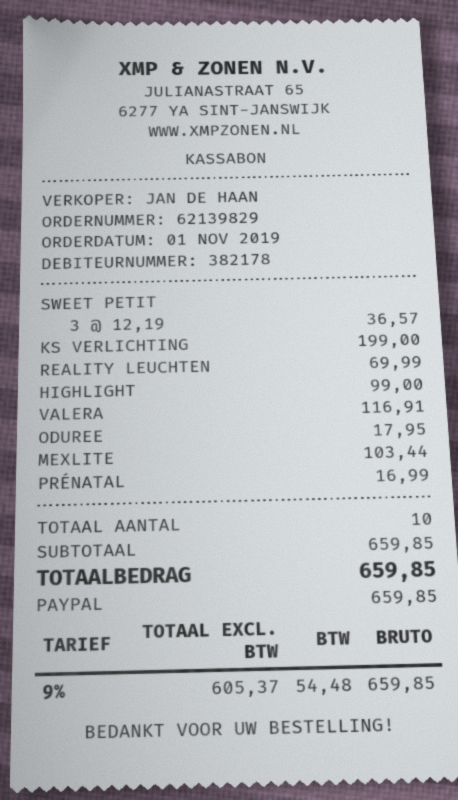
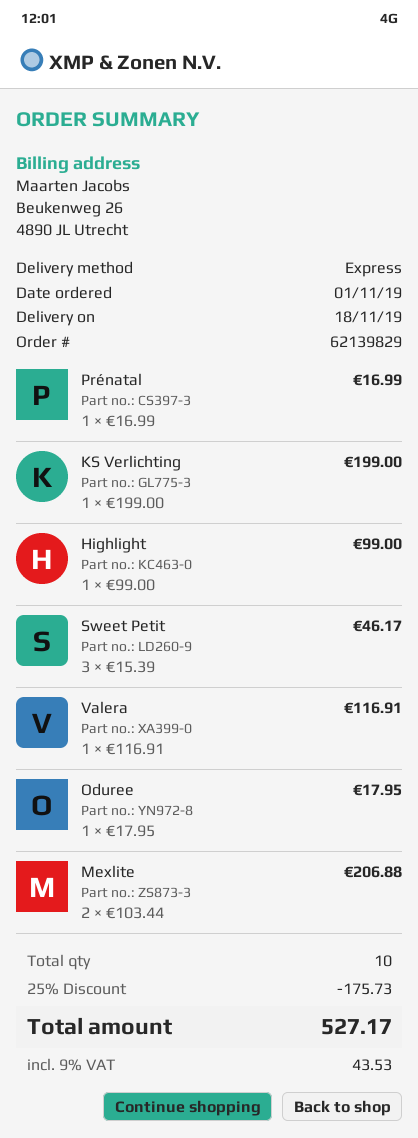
SWEET PETIT: 3 x 12.19 = 36.57 -> 3 x 15.39 = 46.17
REALITY LEUCHTEN: 1 x 69.99 = 69.99 -> none
MEXLITE: 1 x 103.44 = 103.44 -> 2 x 103.44 = 206.88
discount: none -> 25% = 175.73
tax: 9% = 54.48 -> 9% = 43.53
total: 659.85 -> 527.17

